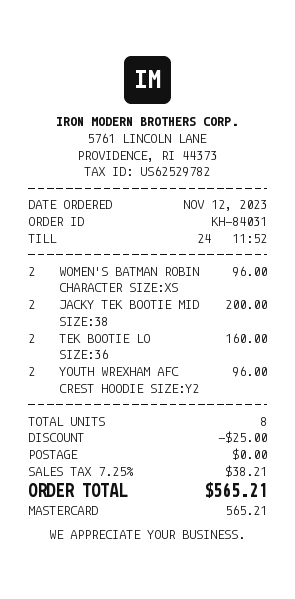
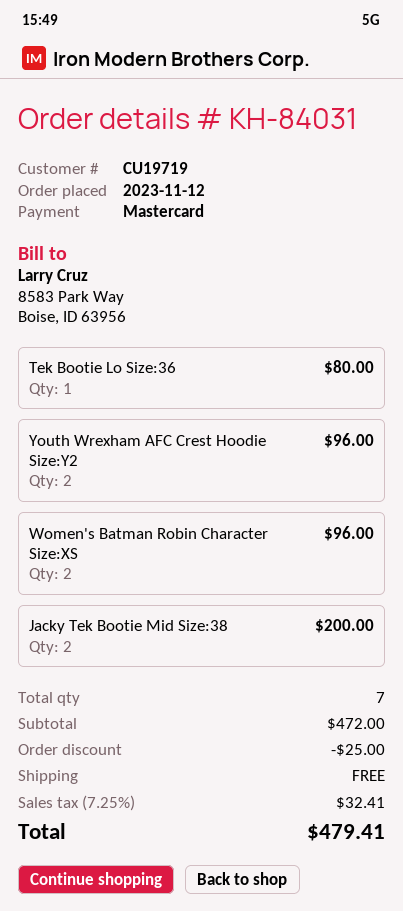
TEK BOOTIE LO SIZE:36: 2 for 160.00 -> 1 for 80.00
total quantity: 8 -> 7
tax: 7.25% = 38.21 -> 7.25% = 32.41
total: 565.21 -> 479.41

